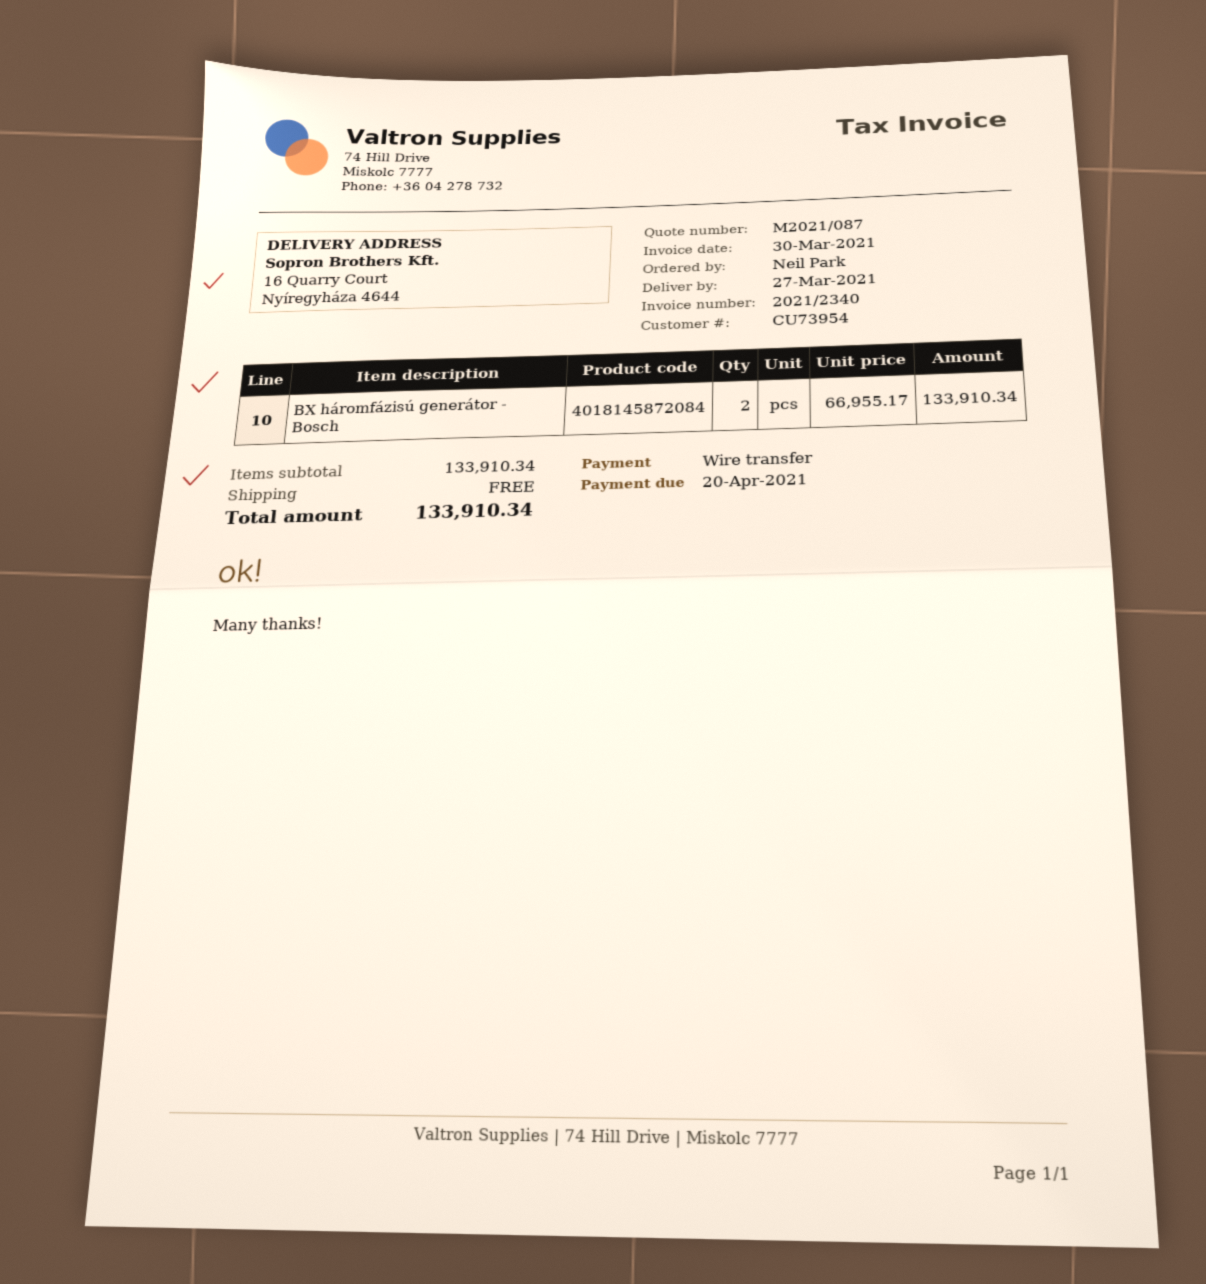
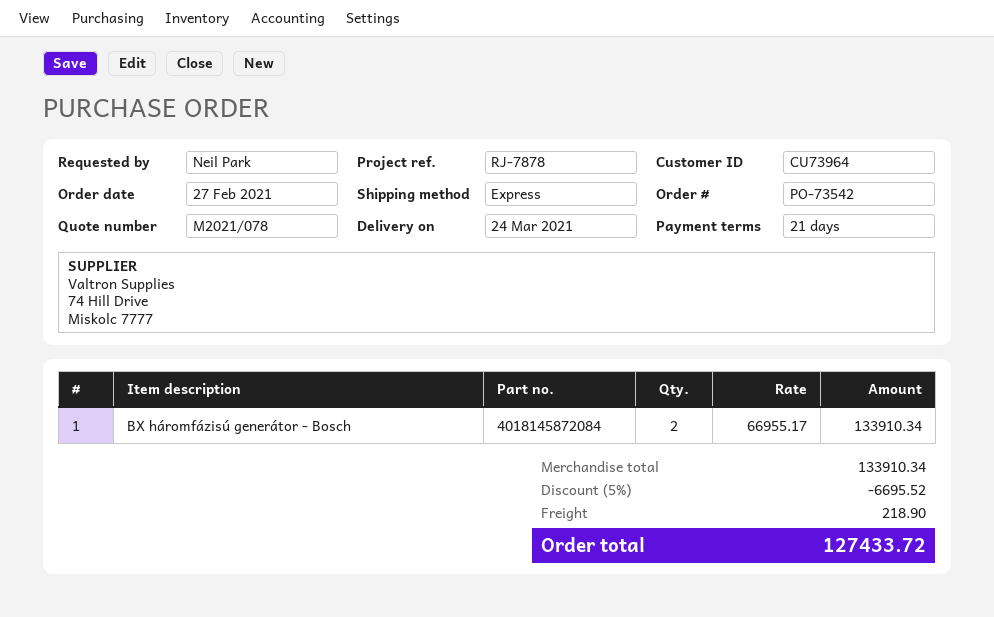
quote number: M2021/087 -> M2021/078
delivery date: 2021-03-27 -> 2021-03-24
customer number: CU73954 -> CU73964
discount: none -> 5% = 6695.52
shipping: 0.00 -> 218.90
total: 133910.34 -> 127433.72

